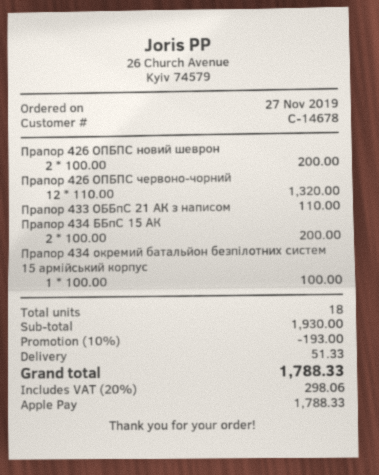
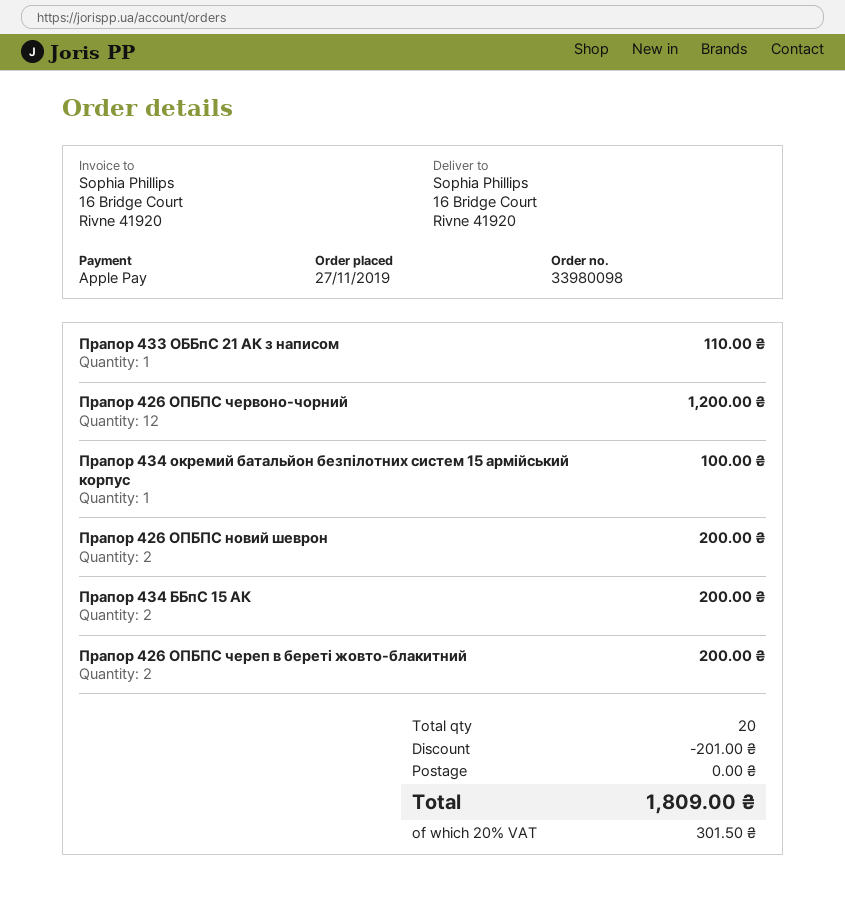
Прапор 426 ОПБПС червоно-чорний: 12 for 1320.00 -> 12 for 1200.00
Прапор 426 ОПБПС череп в береті жовто-блакитний: none -> 2 for 200.00
total quantity: 18 -> 20
discount: 193.00 -> 201.00
shipping: 51.33 -> 0.00
tax: 20% = 298.06 -> 20% = 301.50
total: 1788.33 -> 1809.00

